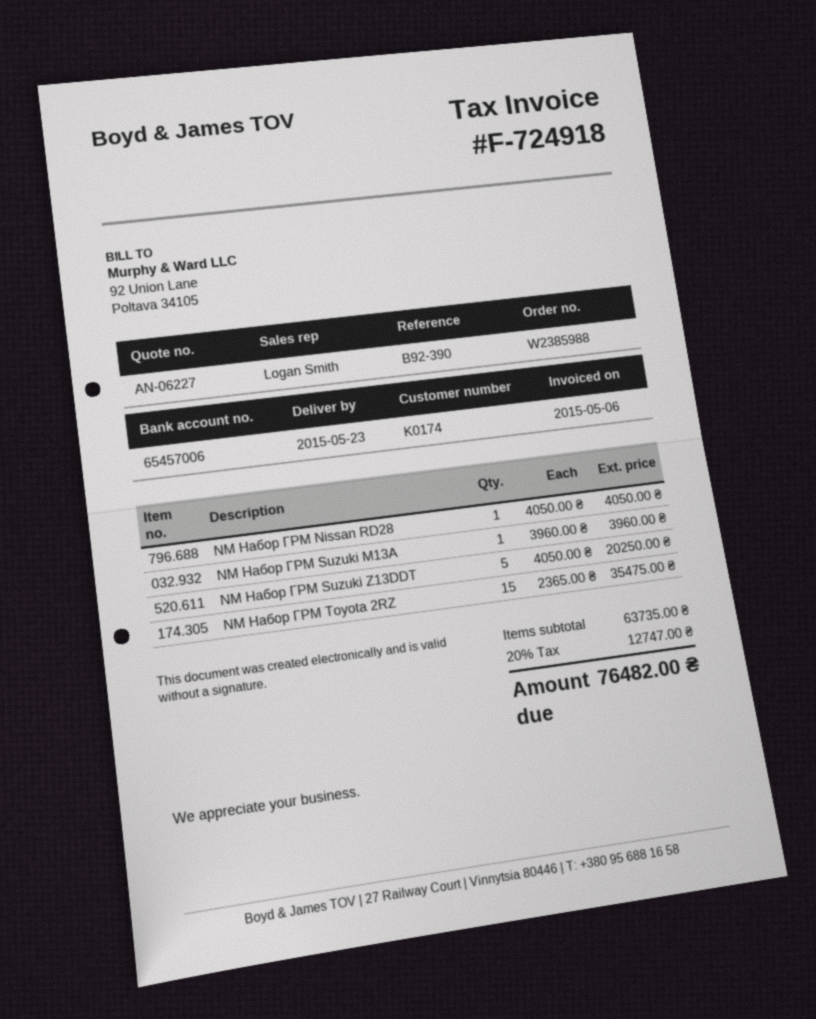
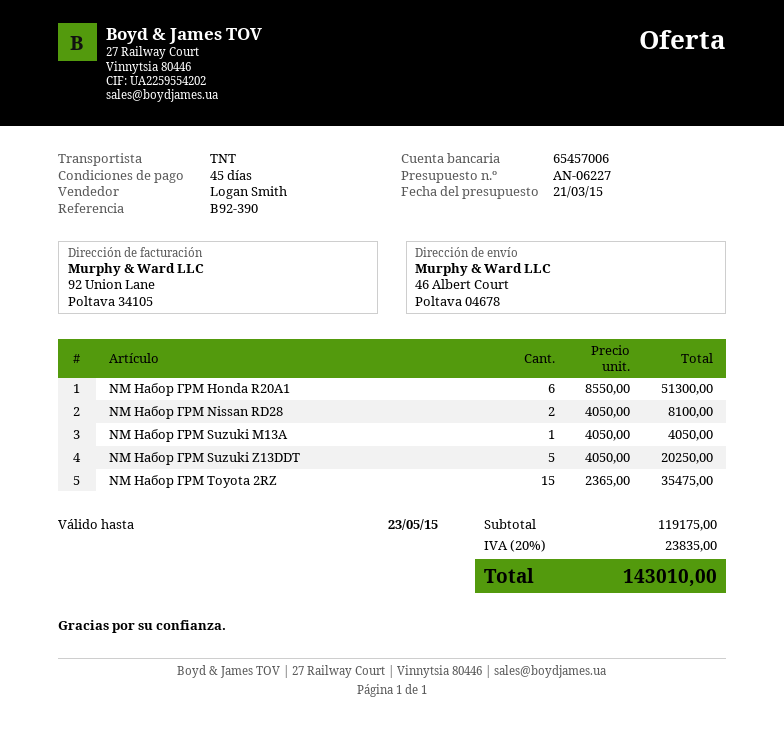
NM Набор ГРМ Nissan RD28: 1 x 4050.00 = 4050.00 -> 2 x 4050.00 = 8100.00
NM Набор ГРМ Suzuki M13A: 1 x 3960.00 = 3960.00 -> 1 x 4050.00 = 4050.00
NM Набор ГРМ Honda R20A1: none -> 6 x 8550.00 = 51300.00
subtotal: 63735.00 -> 119175.00
tax: 20% = 12747.00 -> 20% = 23835.00
total: 76482.00 -> 143010.00

